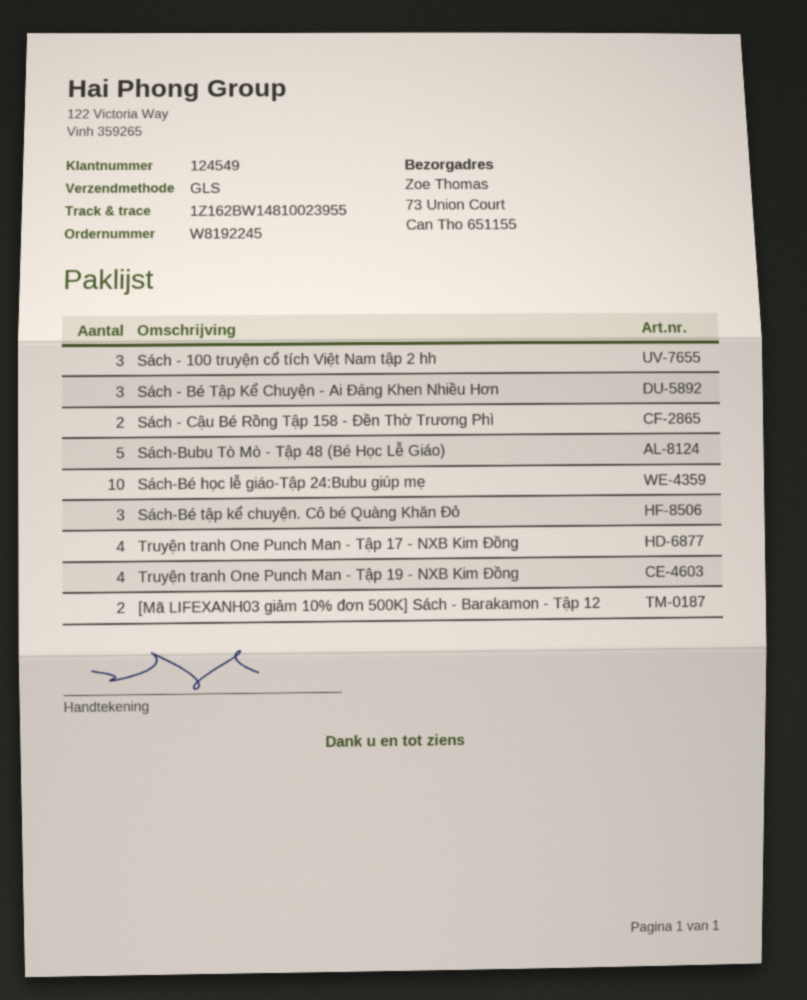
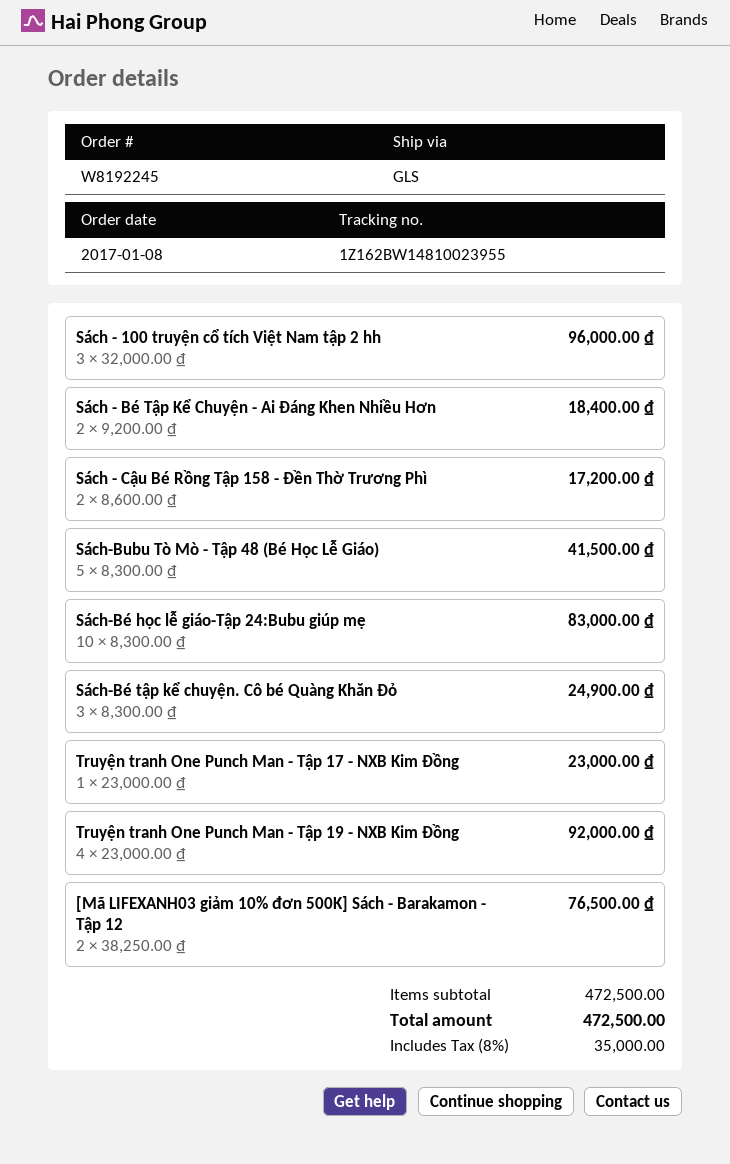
Sách - Bé Tập Kể Chuyện - Ai Đáng Khen Nhiều Hơn: 3 -> 2
Truyện tranh One Punch Man - Tập 17 - NXB Kim Đồng: 4 -> 1

